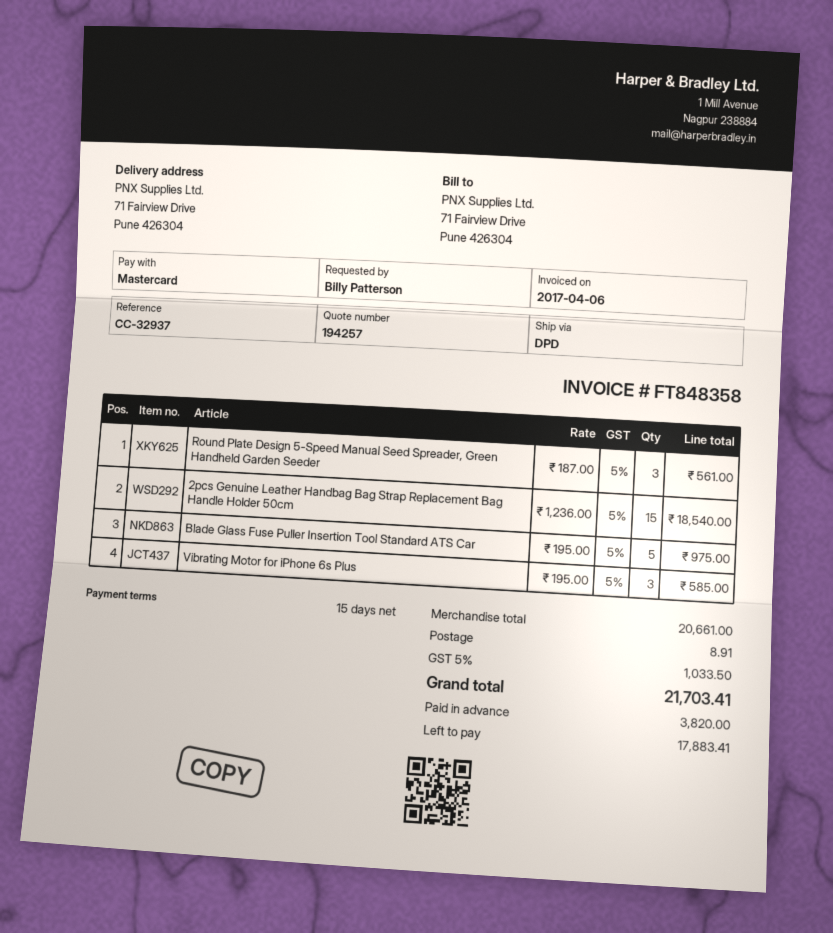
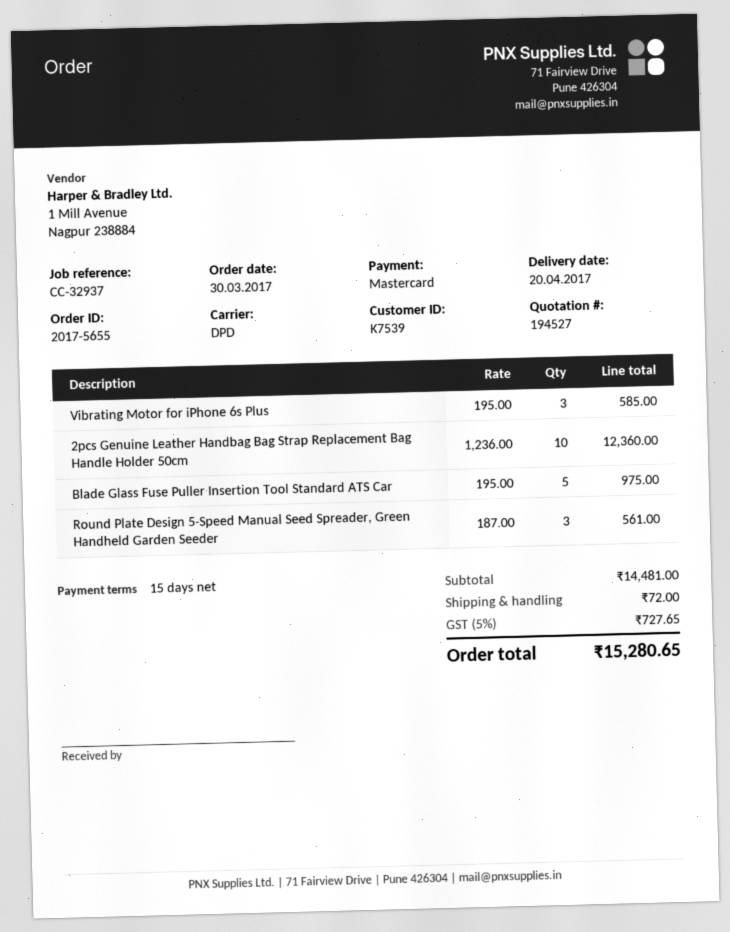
quote number: 194257 -> 194527
2pcs Genuine Leather Handbag Bag Strap Replacement Bag Handle Holder 50cm: 15 x 1236.00 = 18540.00 -> 10 x 1236.00 = 12360.00
subtotal: 20661.00 -> 14481.00
shipping: 8.91 -> 72.00
tax: 5% = 1033.50 -> 5% = 727.65
total: 21703.41 -> 15280.65

